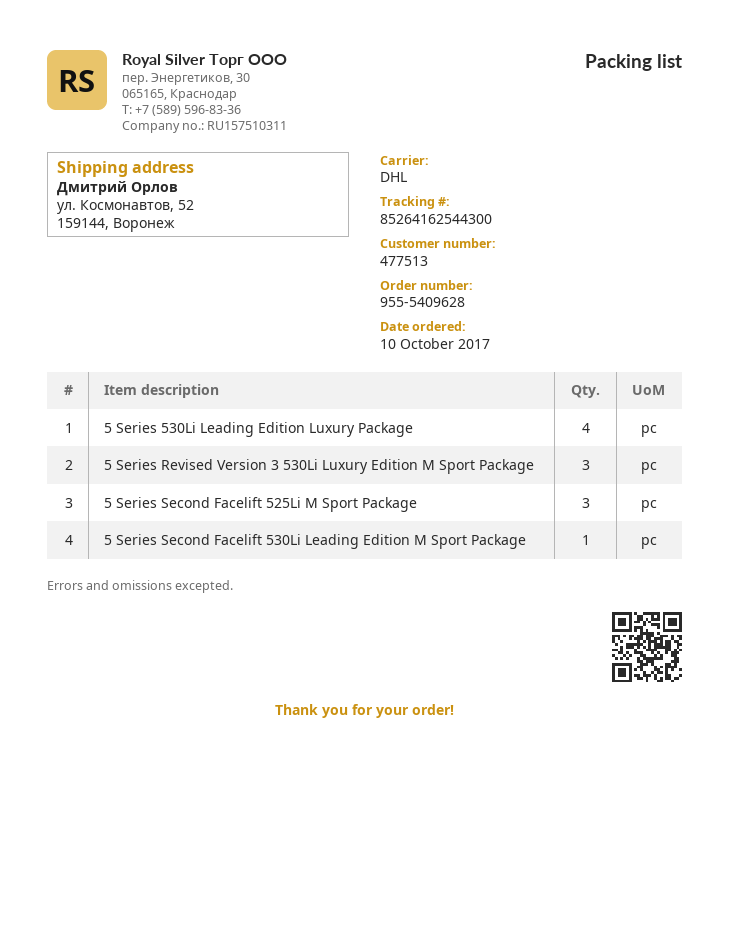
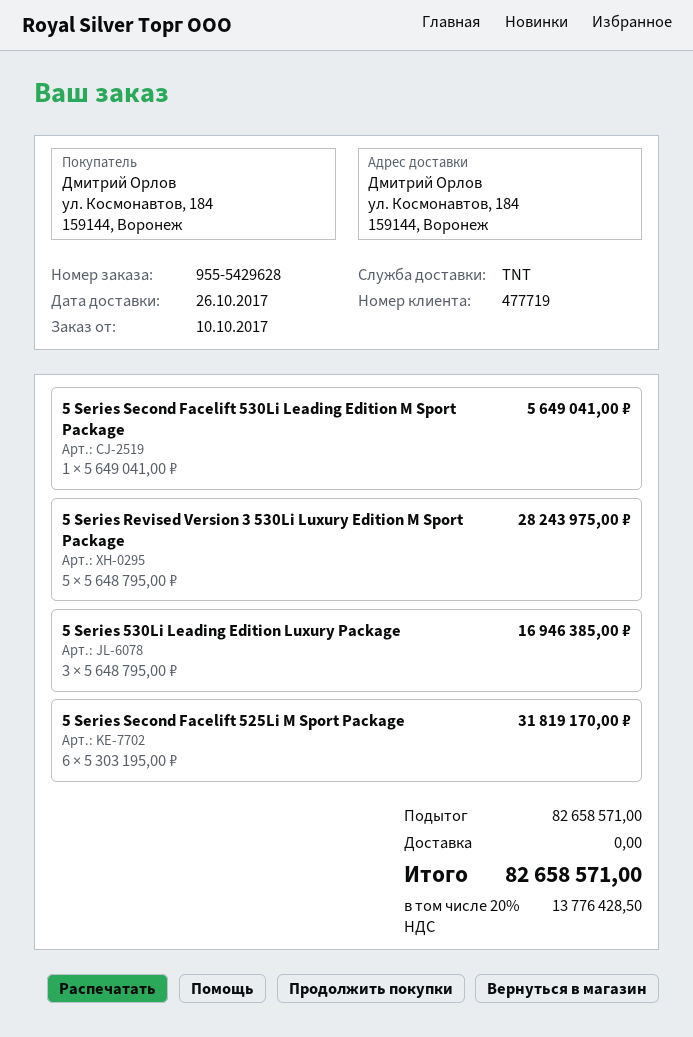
order number: 955-5409628 -> 955-5429628
customer number: 477513 -> 477719
shipping method: DHL -> TNT
ship to: ул. Космонавтов, 52, 159144, Воронеж -> ул. Космонавтов, 184, 159144, Воронеж
5 Series 530Li Leading Edition Luxury Package: 4 -> 3
5 Series Revised Version 3 530Li Luxury Edition M Sport Package: 3 -> 5
5 Series Second Facelift 525Li M Sport Package: 3 -> 6

